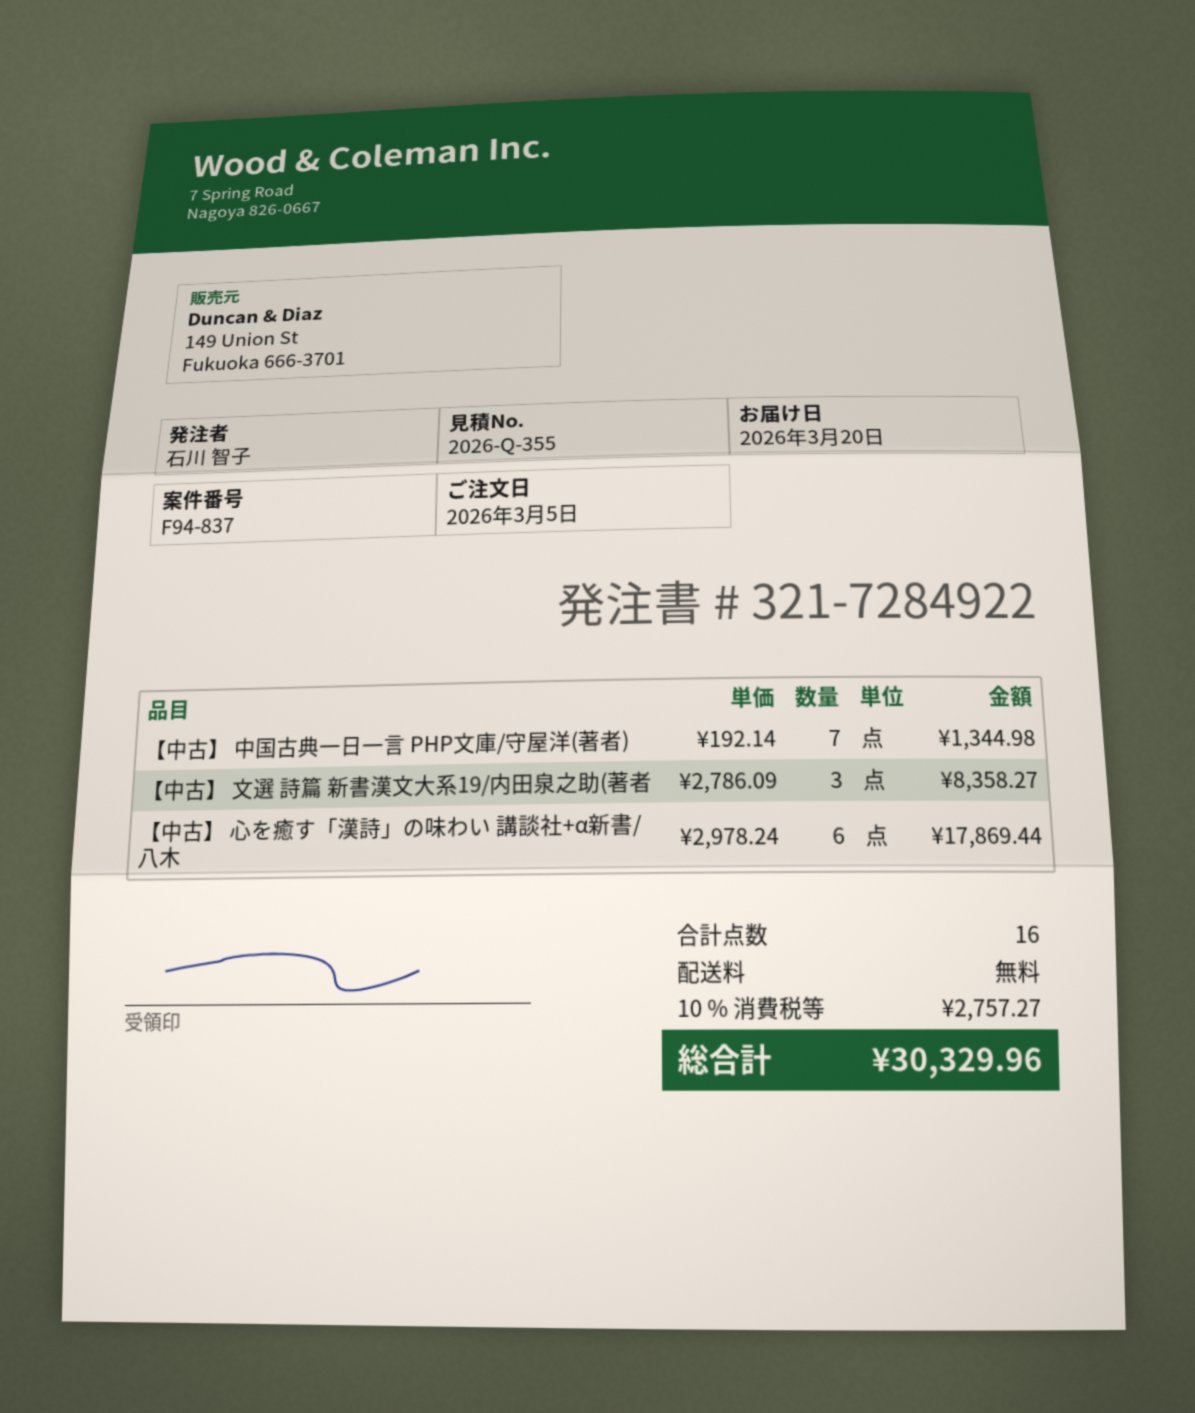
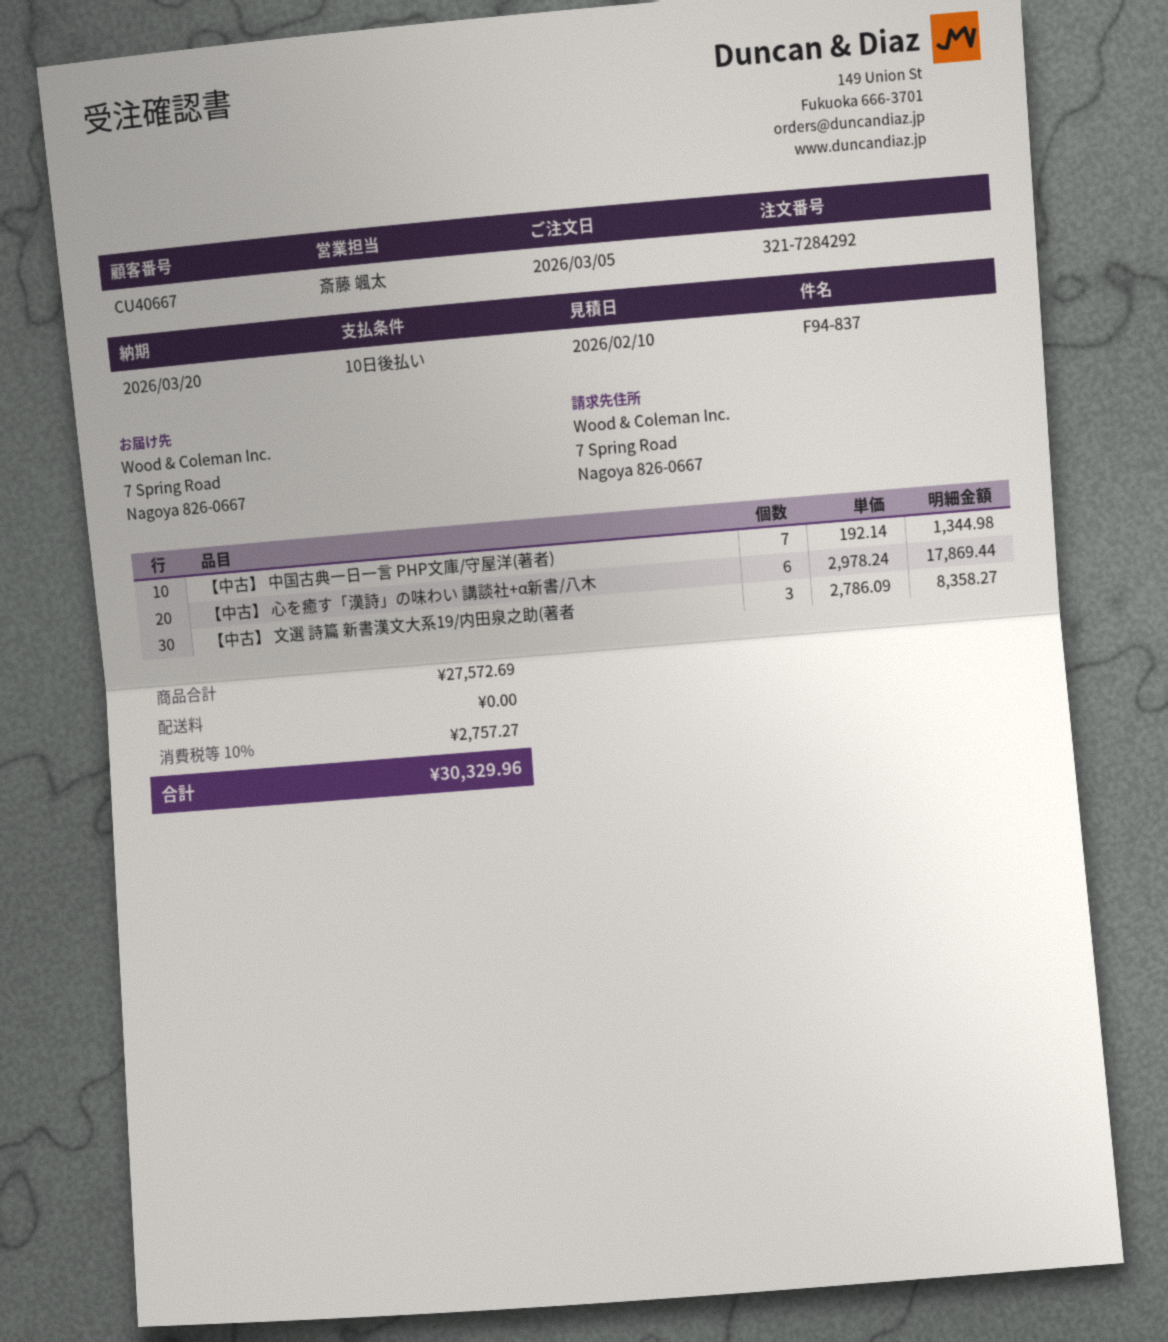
order number: 321-7284922 -> 321-7284292

